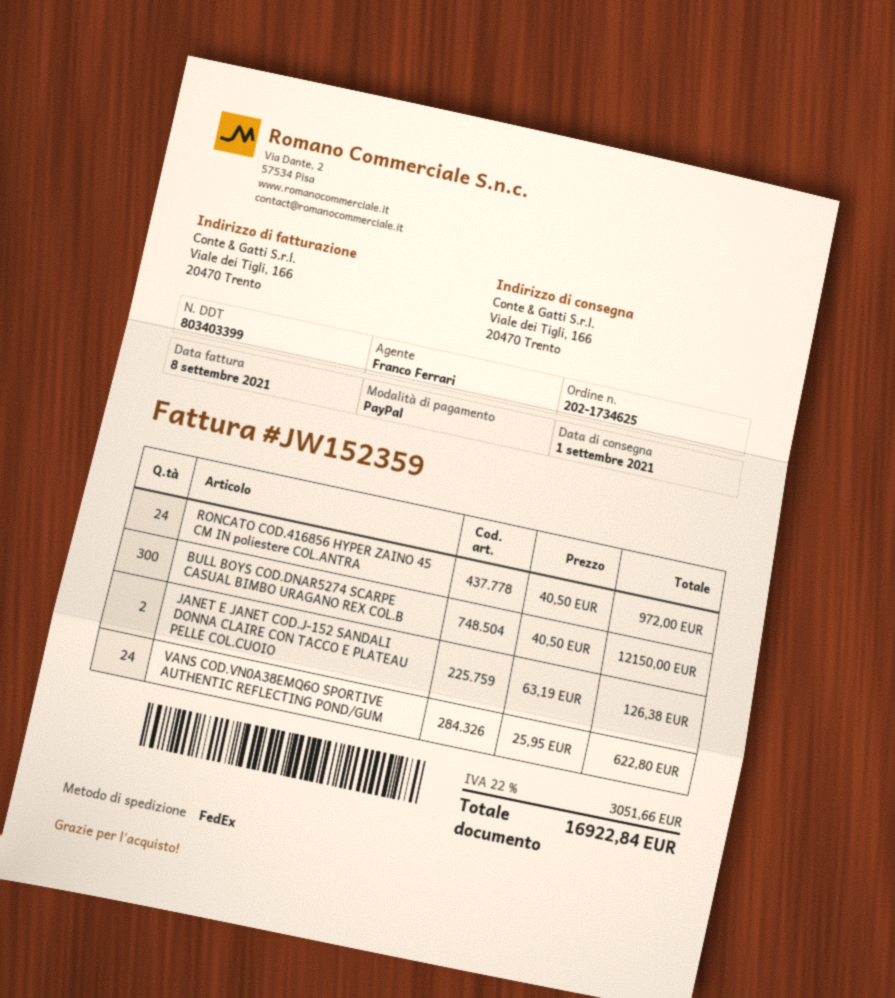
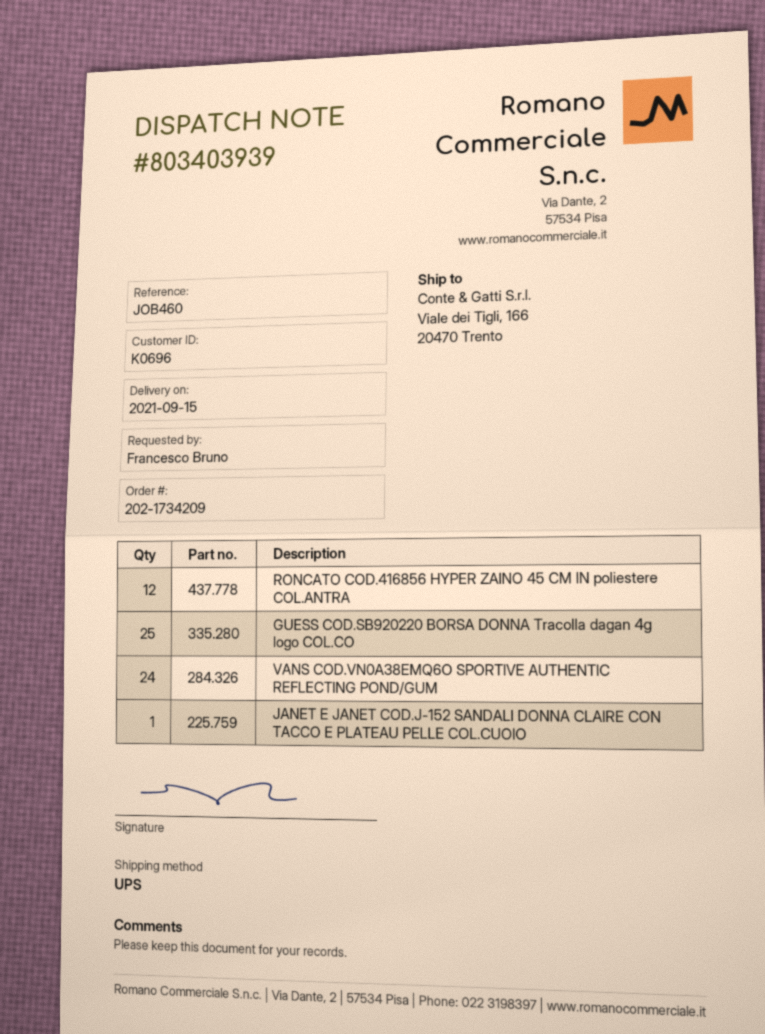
order number: 202-1734625 -> 202-1734209
delivery note number: 803403399 -> 803403939
delivery date: 2021-09-01 -> 2021-09-15
shipping method: FedEx -> UPS
RONCATO COD.416856 HYPER ZAINO 45 CM IN poliestere COL.ANTRA: 24 -> 12
BULL BOYS COD.DNAR5274 SCARPE CASUAL BIMBO URAGANO REX COL.B: 300 -> none
JANET E JANET COD.J-152 SANDALI DONNA CLAIRE CON TACCO E PLATEAU PELLE COL.CUOIO: 2 -> 1
GUESS COD.SB920220 BORSA DONNA Tracolla dagan 4g logo COL.CO: none -> 25

